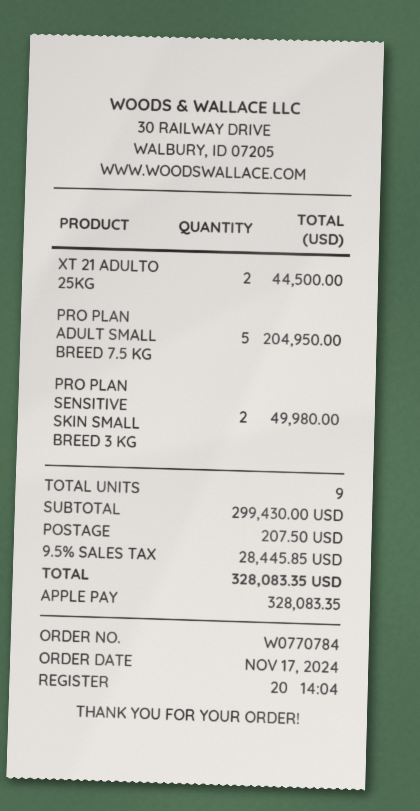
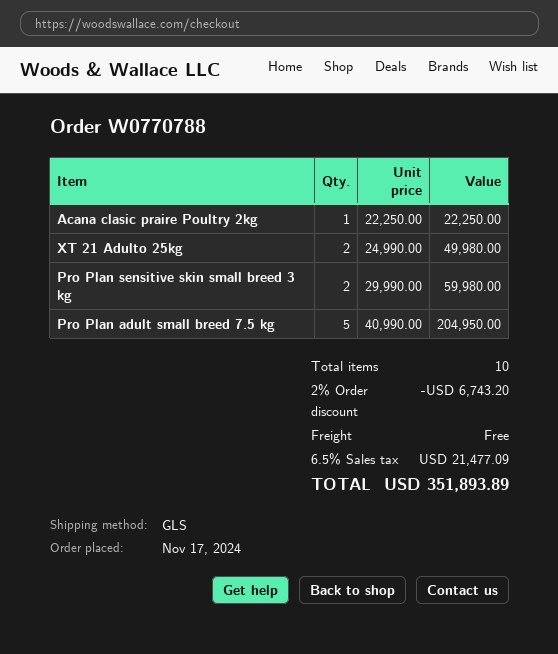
order number: W0770784 -> W0770788
XT 21 ADULTO 25KG: 2 for 44500.00 -> 2 for 49980.00
PRO PLAN SENSITIVE SKIN SMALL BREED 3 KG: 2 for 49980.00 -> 2 for 59980.00
Acana clasic praire Poultry 2kg: none -> 1 for 22250.00
total quantity: 9 -> 10
discount: none -> 2% = 6743.20
shipping: 207.50 -> 0.00
tax: 9.5% = 28445.85 -> 6.5% = 21477.09
total: 328083.35 -> 351893.89

